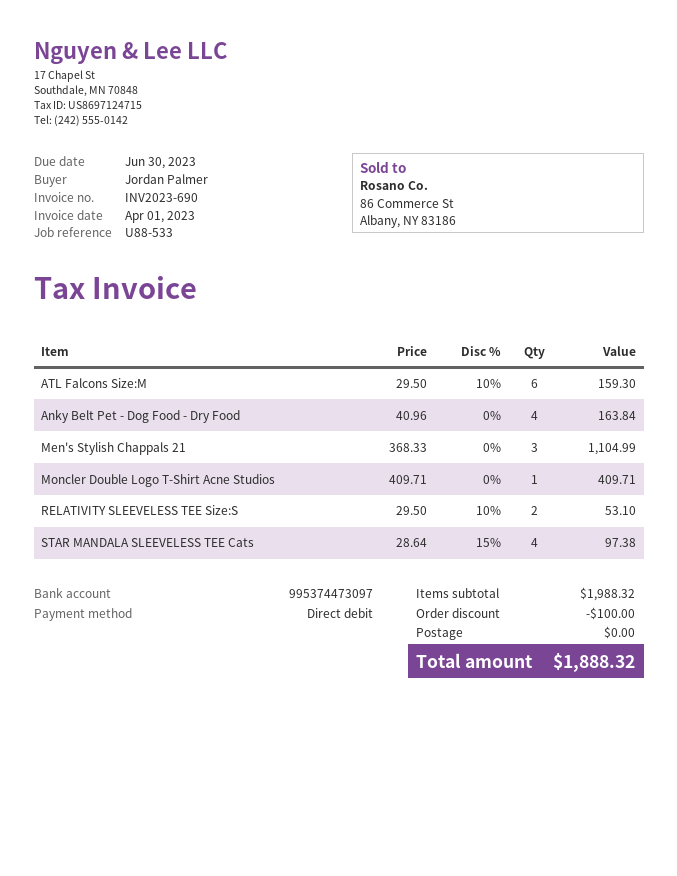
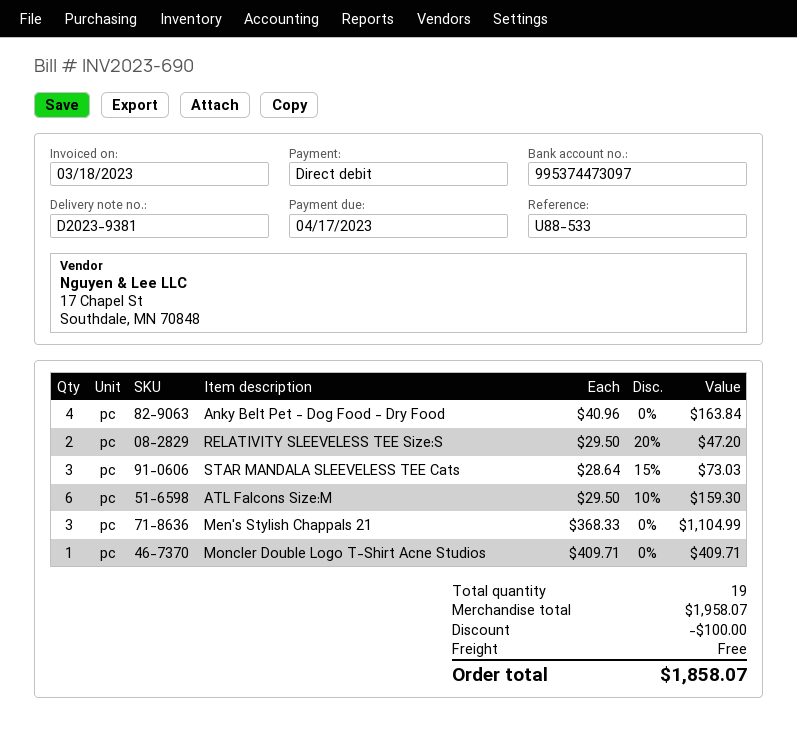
invoice date: 2023-04-01 -> 2023-03-18
due date: 2023-06-30 -> 2023-04-17
RELATIVITY SLEEVELESS TEE Size:S: 2 x 29.50 - 10% = 53.10 -> 2 x 29.50 - 20% = 47.20
STAR MANDALA SLEEVELESS TEE Cats: 4 x 28.64 - 15% = 97.38 -> 3 x 28.64 - 15% = 73.03
subtotal: 1988.32 -> 1958.07
total: 1888.32 -> 1858.07

